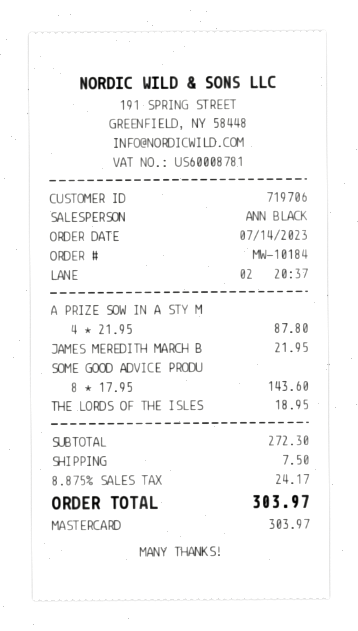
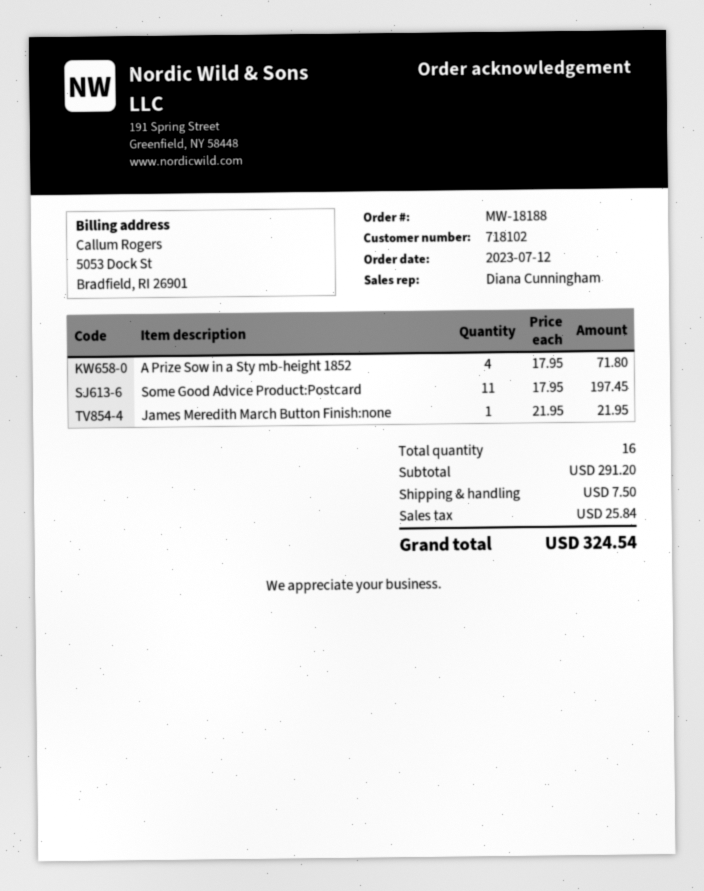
order number: MW-10184 -> MW-18188
order date: 2023-07-14 -> 2023-07-12
customer number: 719706 -> 718102
sales rep: ANN BLACK -> Diana Cunningham
A PRIZE SOW IN A STY M: 4 x 21.95 = 87.80 -> 4 x 17.95 = 71.80
SOME GOOD ADVICE PRODU: 8 x 17.95 = 143.60 -> 11 x 17.95 = 197.45
THE LORDS OF THE ISLES: 1 x 18.95 = 18.95 -> none
subtotal: 272.30 -> 291.20
tax: 24.17 -> 25.84
total: 303.97 -> 324.54

